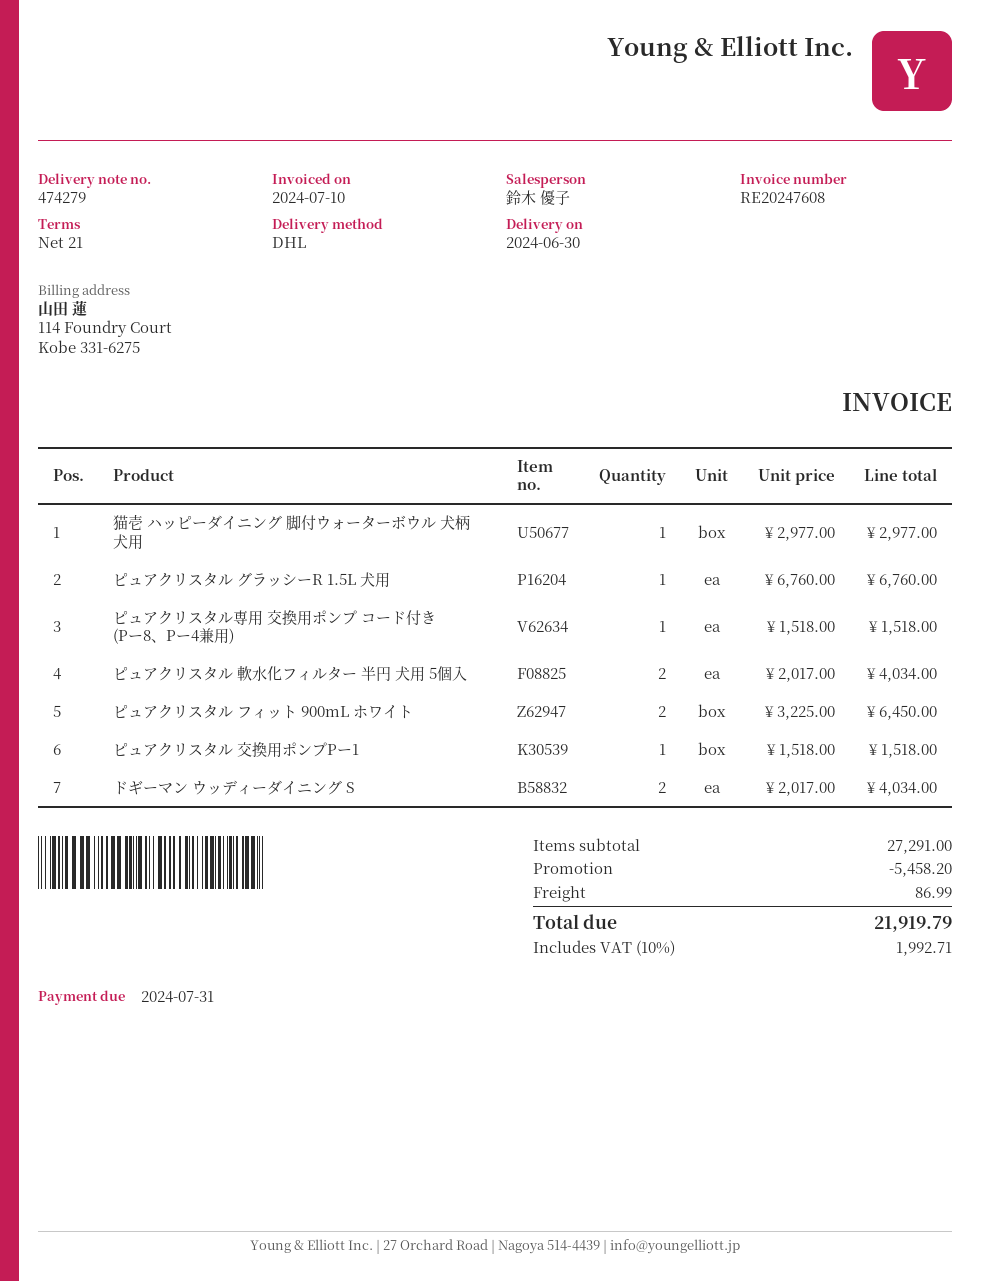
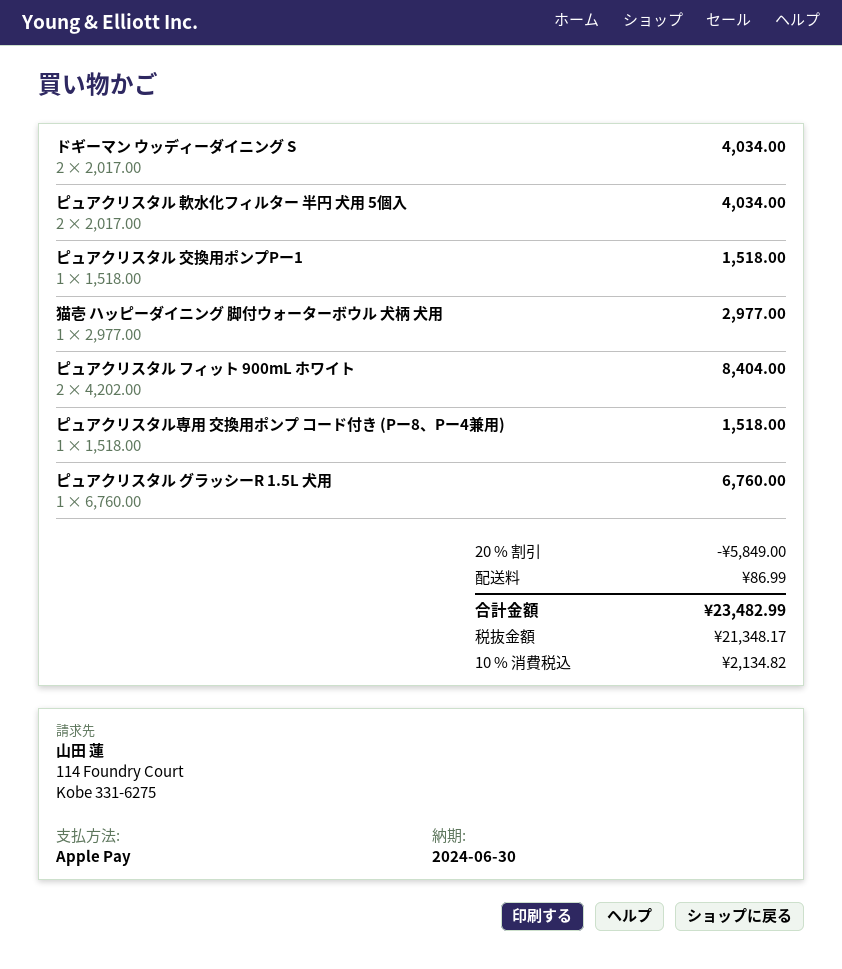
ピュアクリスタル フィット 900mL ホワイト: 2 x 3225.00 = 6450.00 -> 2 x 4202.00 = 8404.00
discount: 5458.20 -> 5849.00
tax: 10% = 1992.71 -> 10% = 2134.82
total: 21919.79 -> 23482.99

